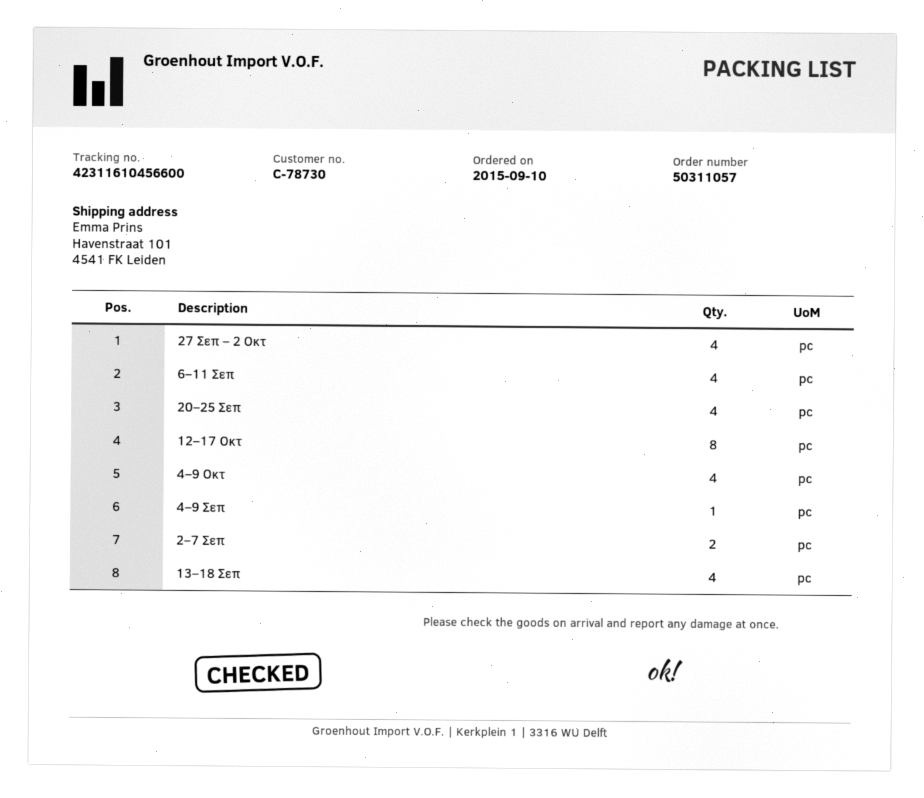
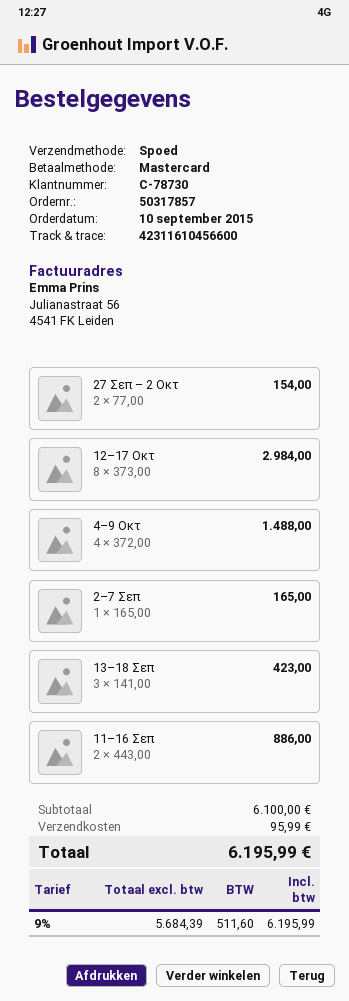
order number: 50311057 -> 50317857
27 Σεπ – 2 Οκτ: 4 -> 2
6–11 Σεπ: 4 -> none
20–25 Σεπ: 4 -> none
4–9 Σεπ: 1 -> none
2–7 Σεπ: 2 -> 1
13–18 Σεπ: 4 -> 3
11–16 Σεπ: none -> 2

